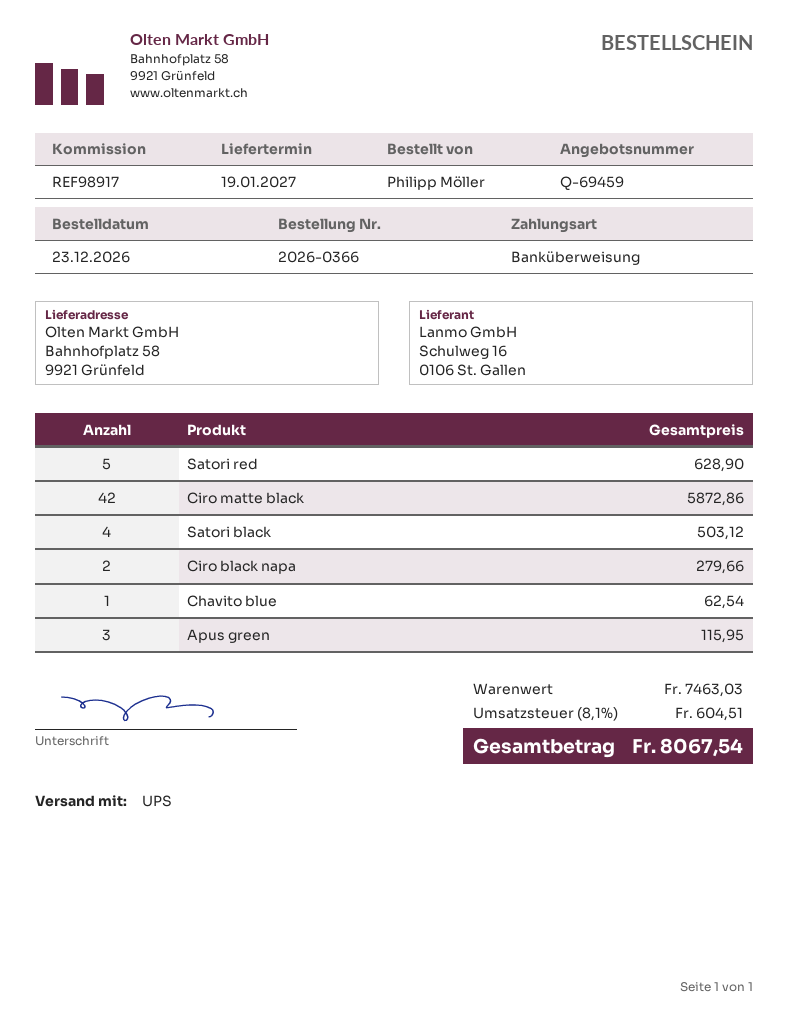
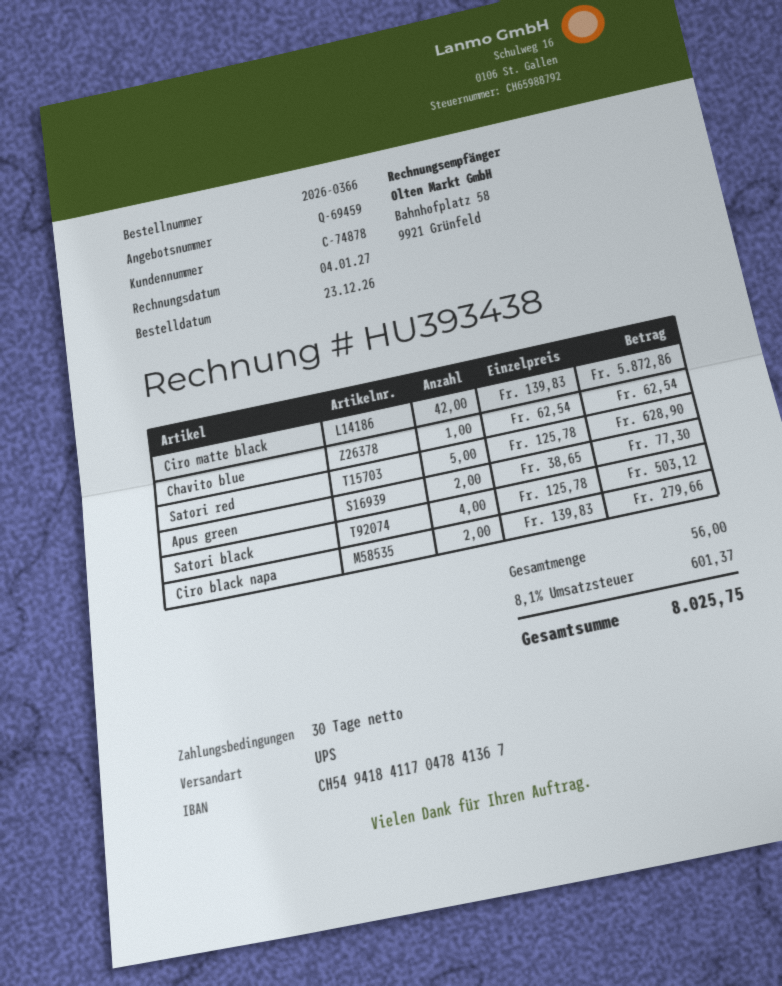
Apus green: 3 for 115.95 -> 2 for 77.30
tax: 8.1% = 604.51 -> 8.1% = 601.37
total: 8067.54 -> 8025.75

